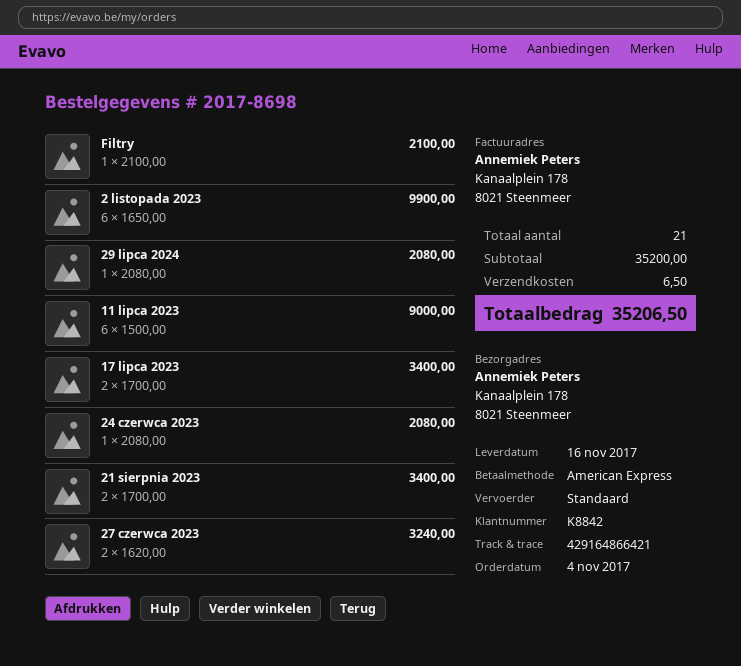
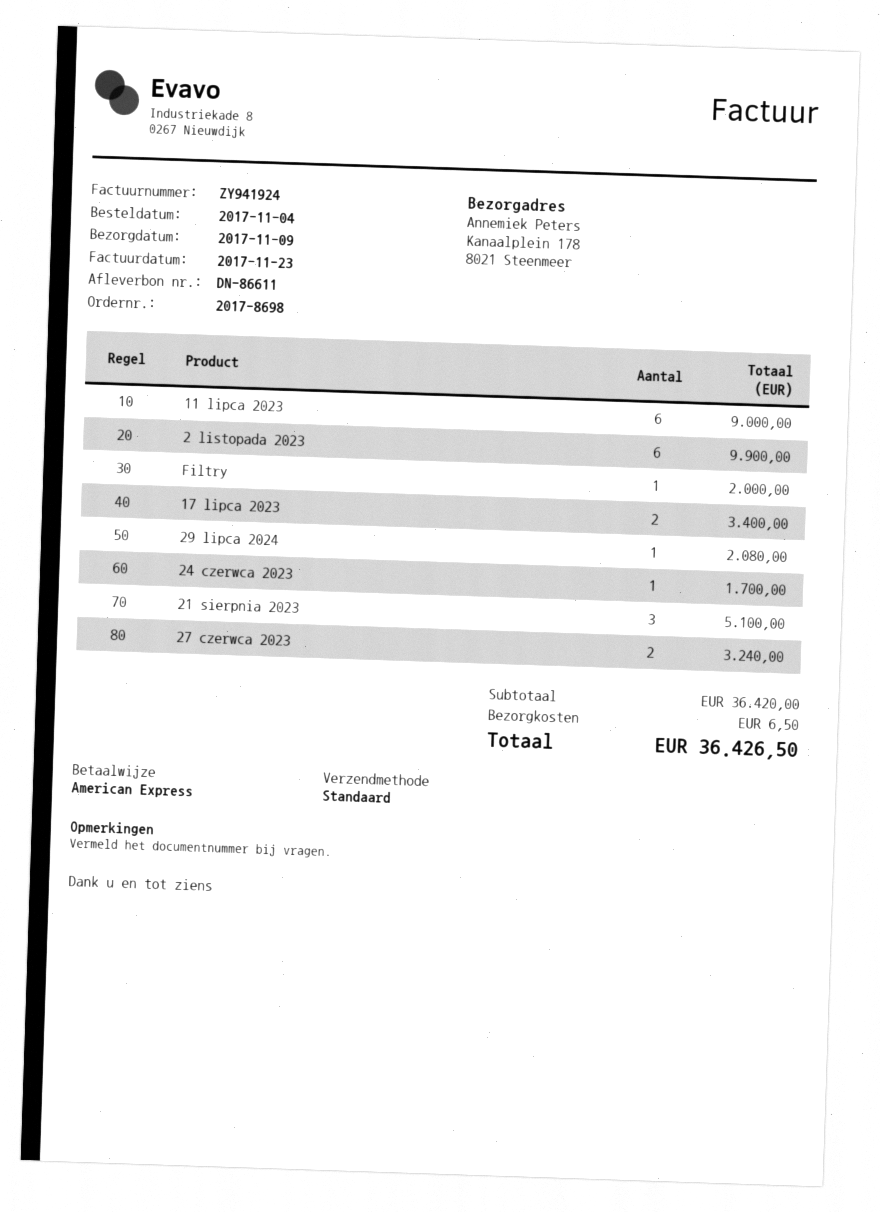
delivery date: 2017-11-16 -> 2017-11-09
Filtry: 1 for 2100.00 -> 1 for 2000.00
24 czerwca 2023: 1 for 2080.00 -> 1 for 1700.00
21 sierpnia 2023: 2 for 3400.00 -> 3 for 5100.00
subtotal: 35200.00 -> 36420.00
total: 35206.50 -> 36426.50

